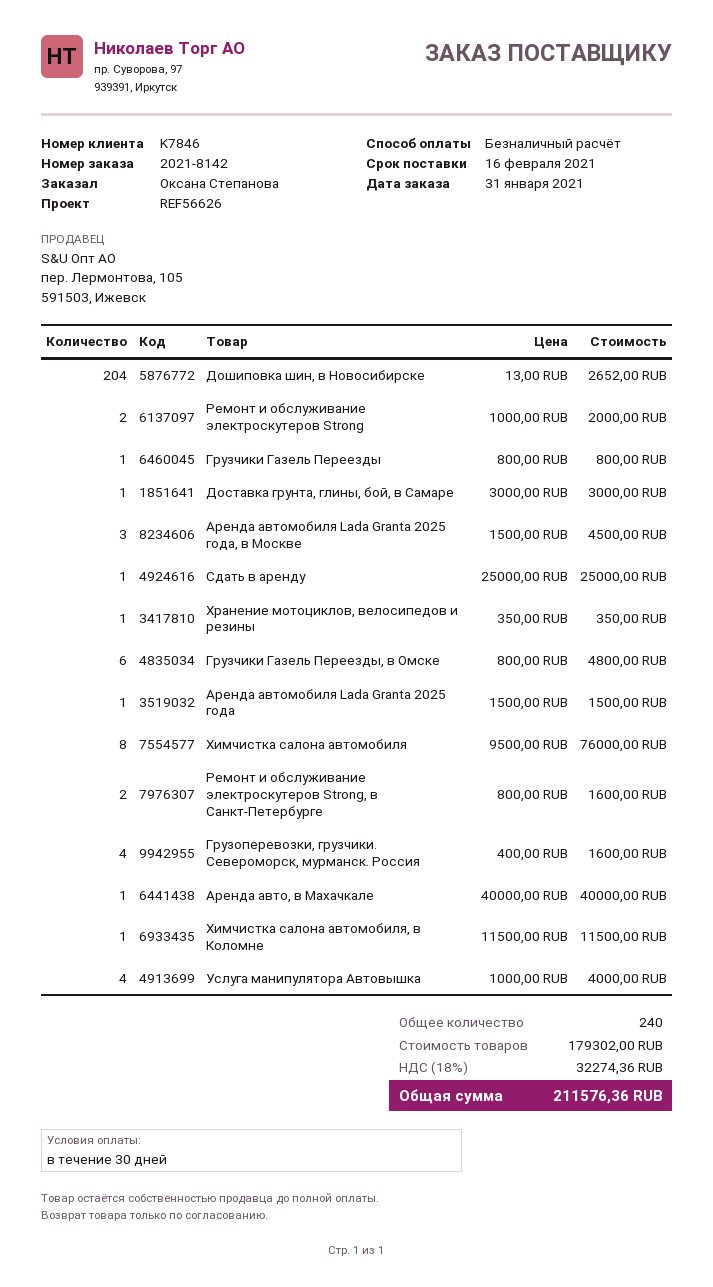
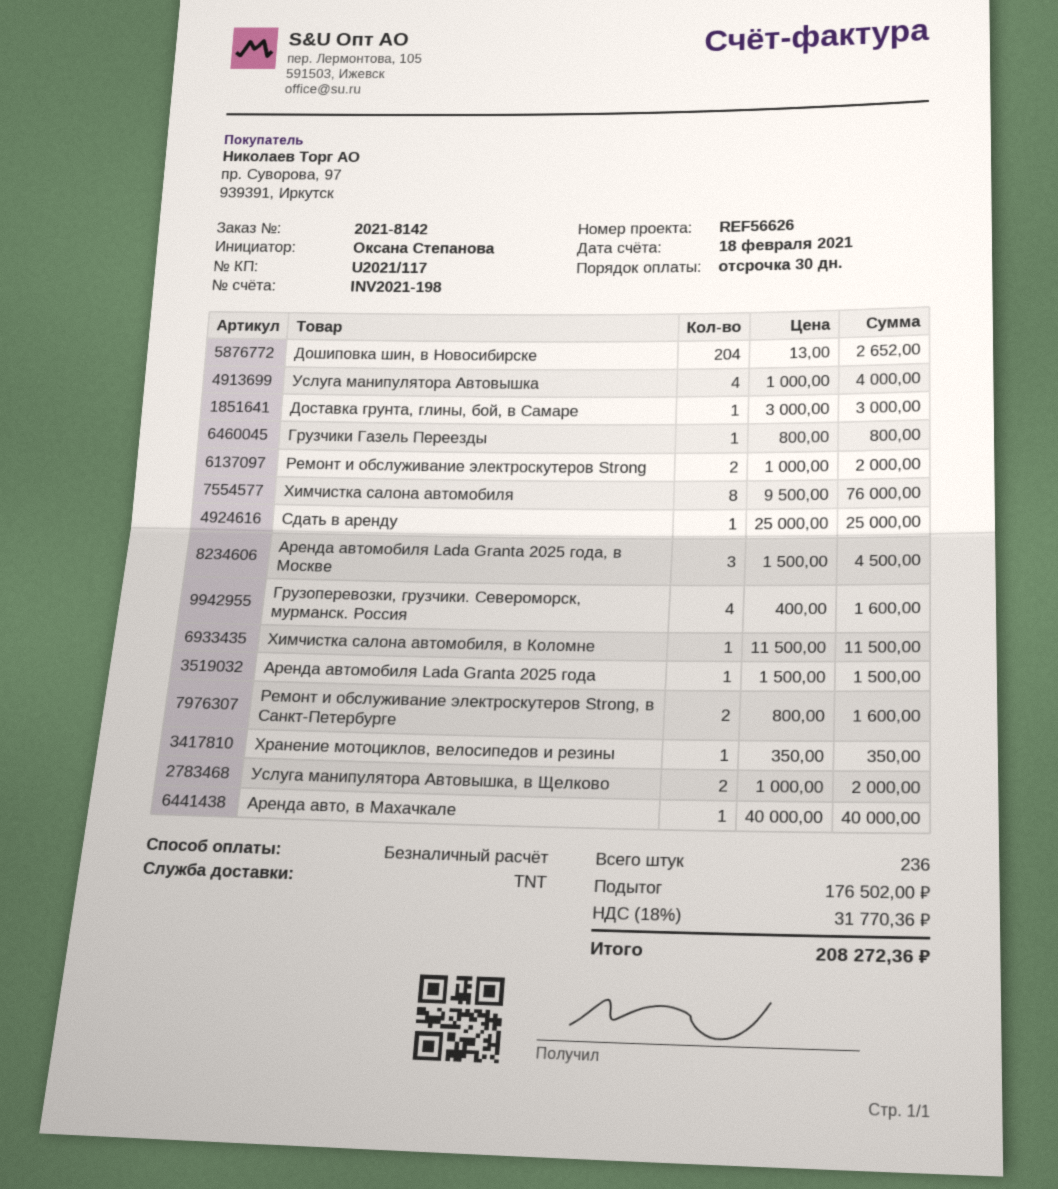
Грузчики Газель Переезды, в Омске: 6 x 800.00 = 4800.00 -> none
Услуга манипулятора Автовышка, в Щелково: none -> 2 x 1000.00 = 2000.00
total quantity: 240 -> 236
subtotal: 179302.00 -> 176502.00
tax: 18% = 32274.36 -> 18% = 31770.36
total: 211576.36 -> 208272.36

